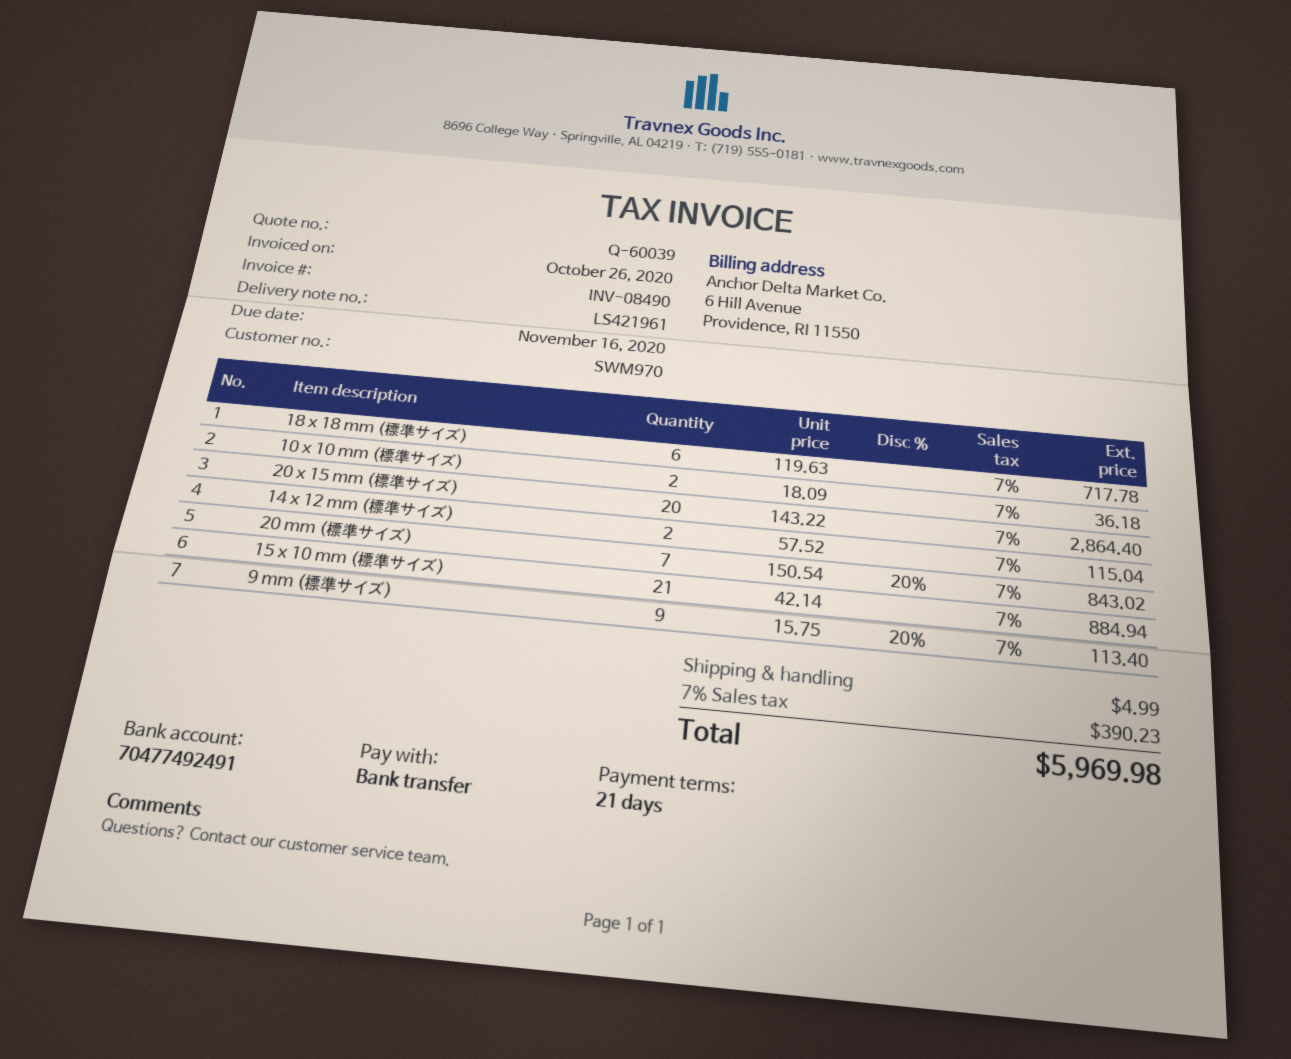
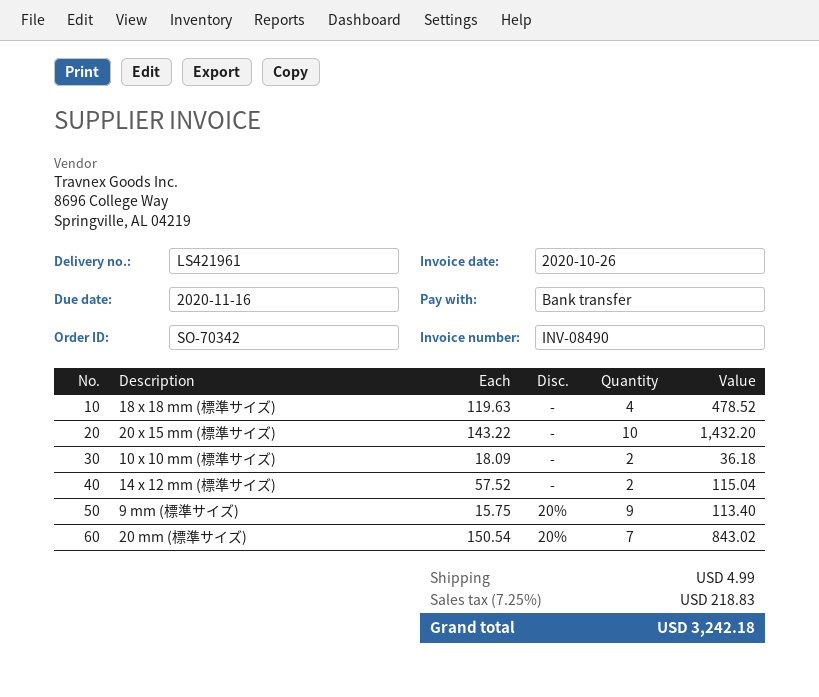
18 x 18 mm (標準サイズ): 6 x 119.63 = 717.78 -> 4 x 119.63 = 478.52
20 x 15 mm (標準サイズ): 20 x 143.22 = 2864.40 -> 10 x 143.22 = 1432.20
15 x 10 mm (標準サイズ): 21 x 42.14 = 884.94 -> none
tax: 7% = 390.23 -> 7.25% = 218.83
total: 5969.98 -> 3242.18

